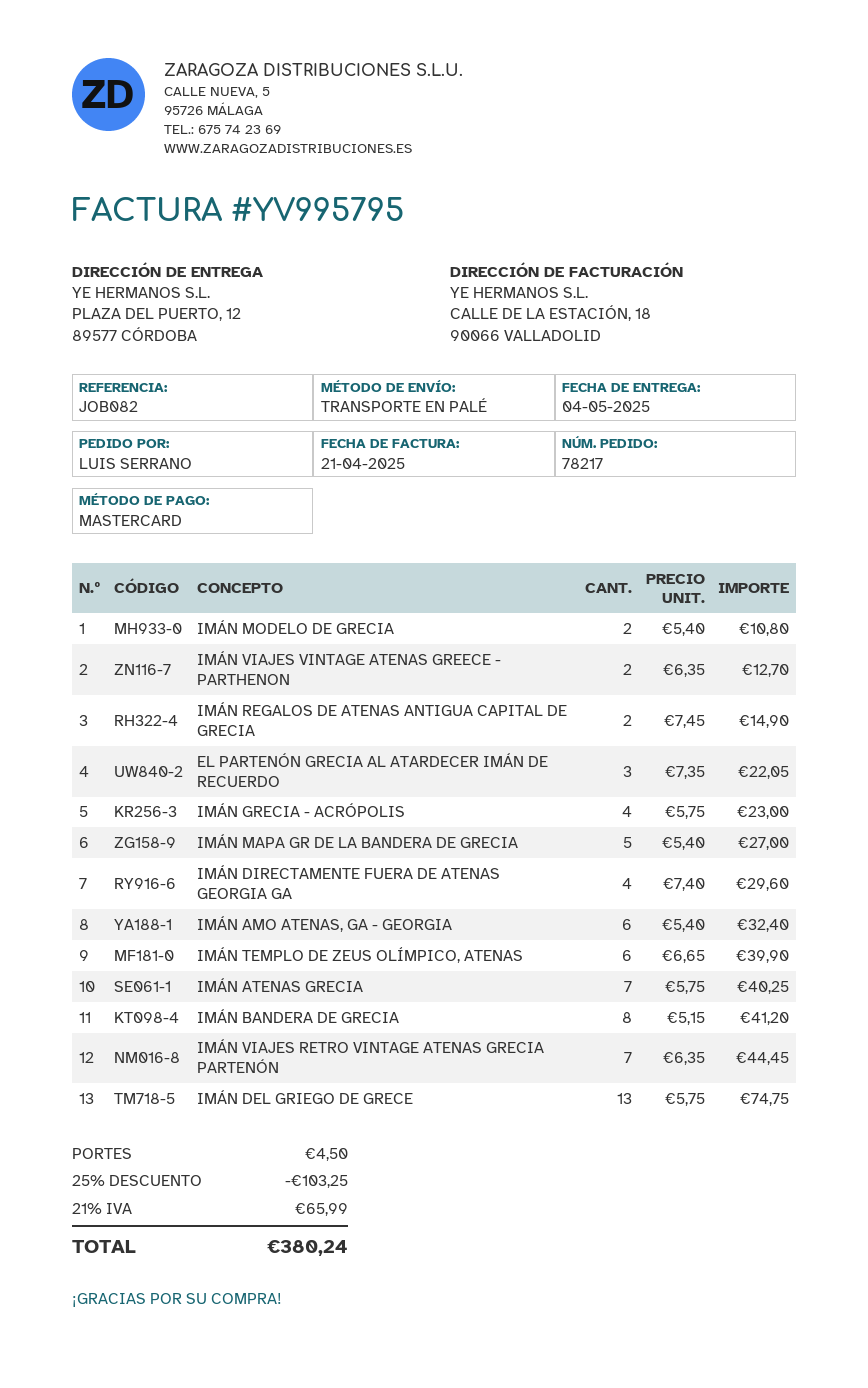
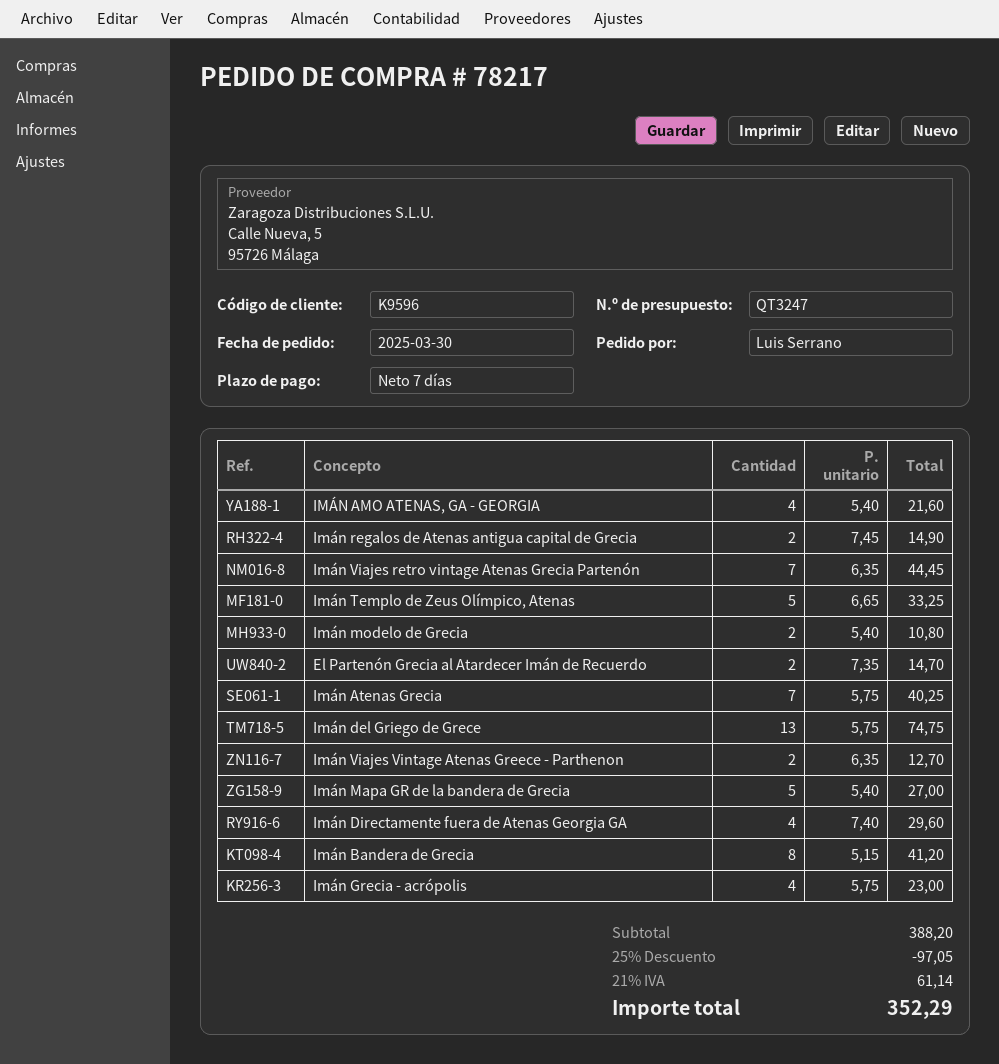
EL PARTENÓN GRECIA AL ATARDECER IMÁN DE RECUERDO: 3 x 7.35 = 22.05 -> 2 x 7.35 = 14.70
IMÁN AMO ATENAS, GA - GEORGIA: 6 x 5.40 = 32.40 -> 4 x 5.40 = 21.60
IMÁN TEMPLO DE ZEUS OLÍMPICO, ATENAS: 6 x 6.65 = 39.90 -> 5 x 6.65 = 33.25
discount: 25% = 103.25 -> 25% = 97.05
shipping: 4.50 -> none
tax: 21% = 65.99 -> 21% = 61.14
total: 380.24 -> 352.29

